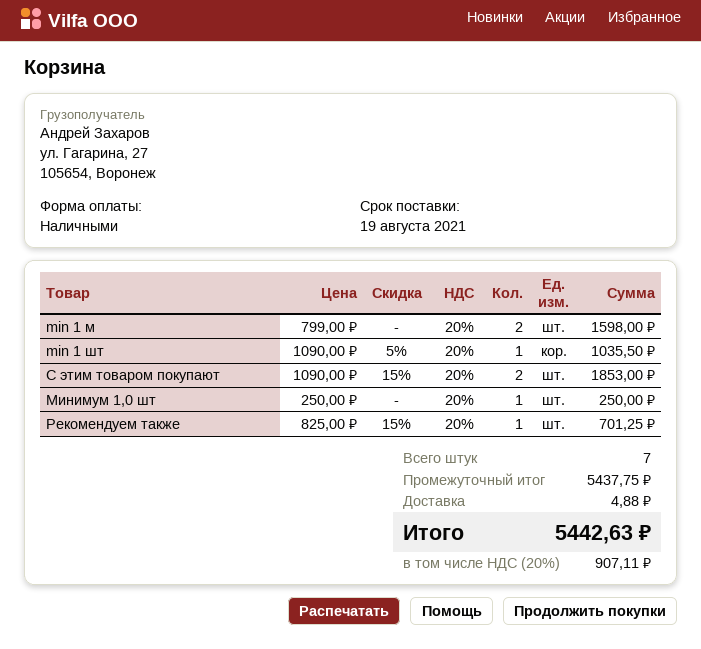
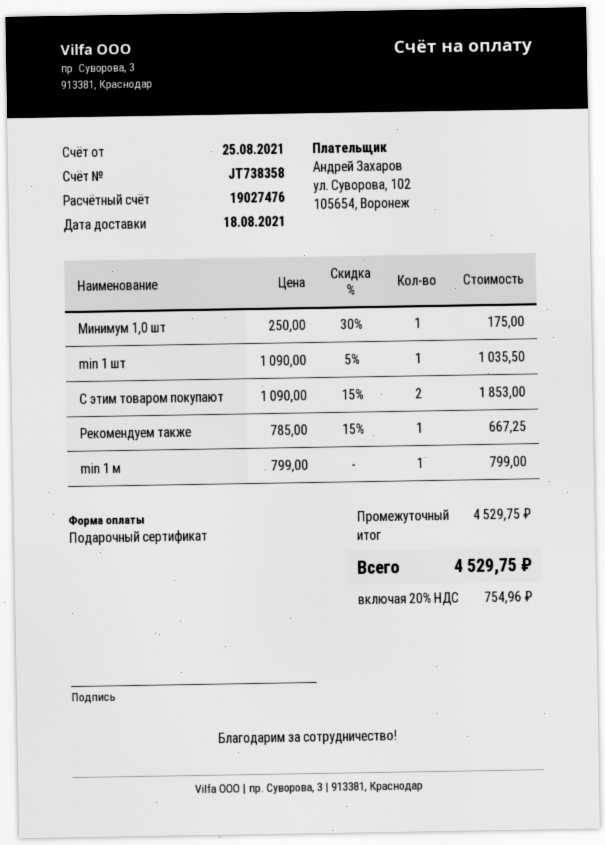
delivery date: 2021-08-19 -> 2021-08-18
payment method: cash -> gift card
min 1 м: 2 x 799.00 = 1598.00 -> 1 x 799.00 = 799.00
Минимум 1,0 шт: 1 x 250.00 = 250.00 -> 1 x 250.00 - 30% = 175.00
Рекомендуем также: 1 x 825.00 - 15% = 701.25 -> 1 x 785.00 - 15% = 667.25
subtotal: 5437.75 -> 4529.75
shipping: 4.88 -> none
tax: 20% = 907.11 -> 20% = 754.96
total: 5442.63 -> 4529.75

